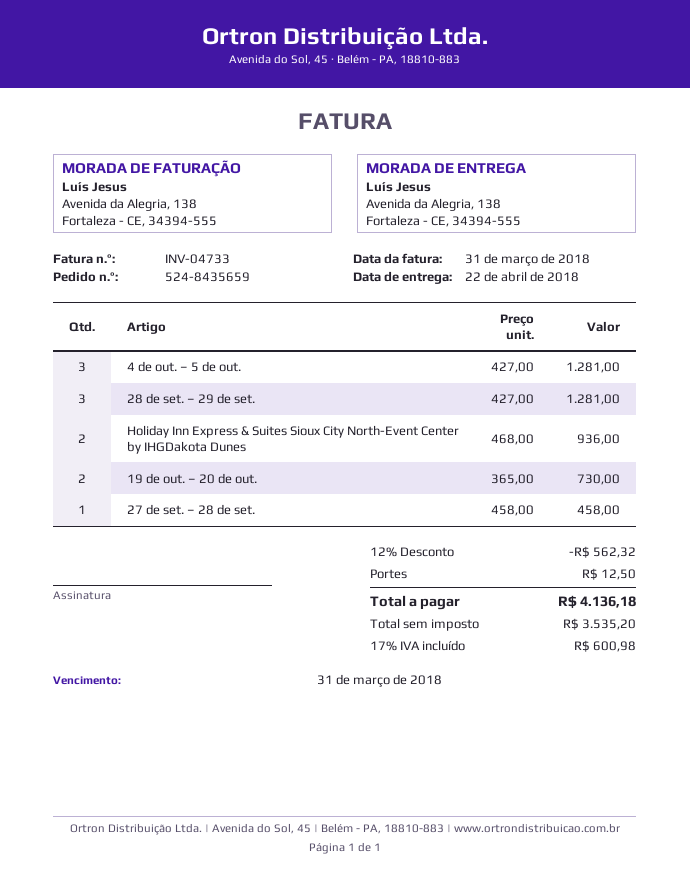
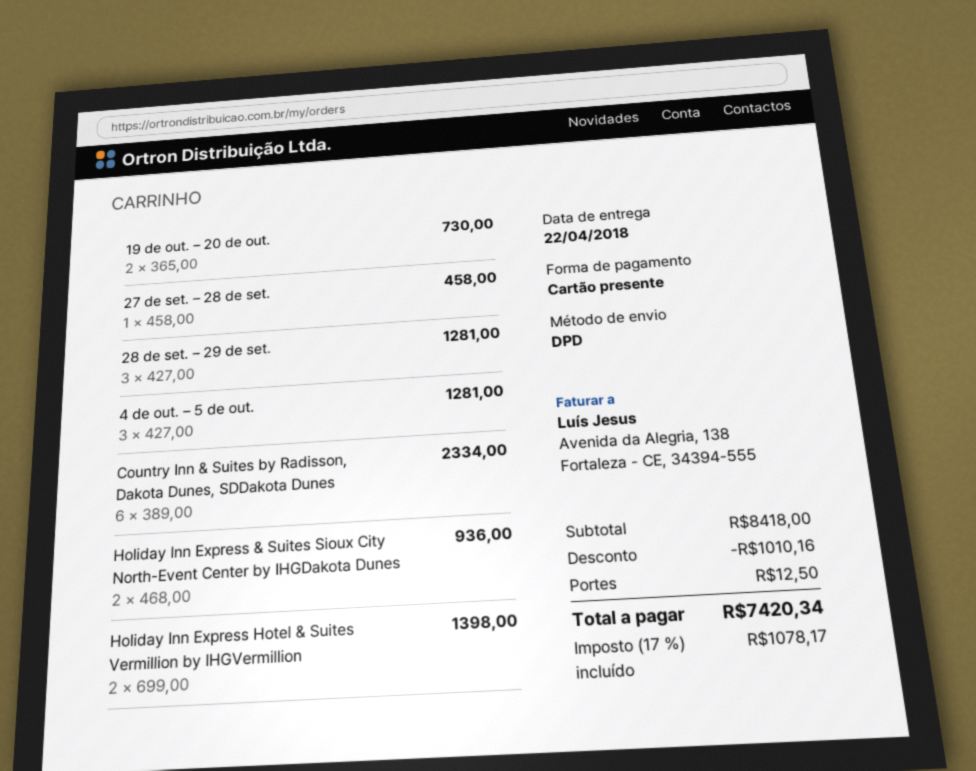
Country Inn & Suites by Radisson, Dakota Dunes, SDDakota Dunes: none -> 6 x 389.00 = 2334.00
Holiday Inn Express Hotel & Suites Vermillion by IHGVermillion: none -> 2 x 699.00 = 1398.00
discount: 562.32 -> 1010.16
tax: 17% = 600.98 -> 17% = 1078.17
total: 4136.18 -> 7420.34

